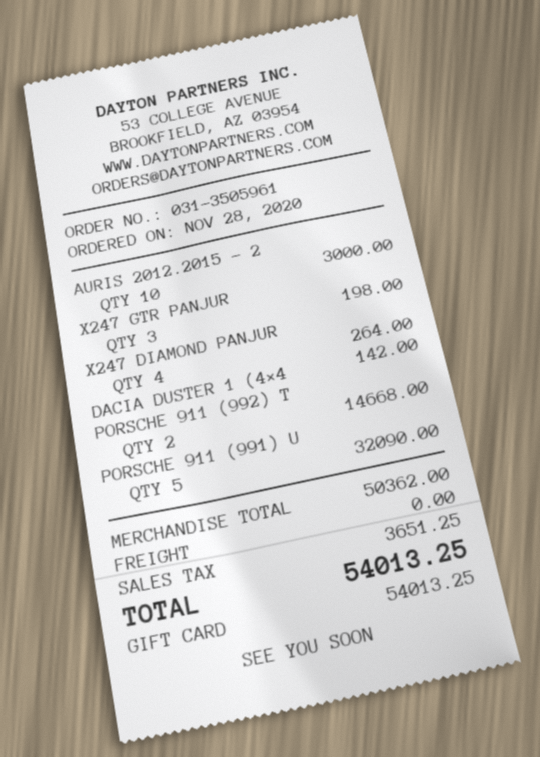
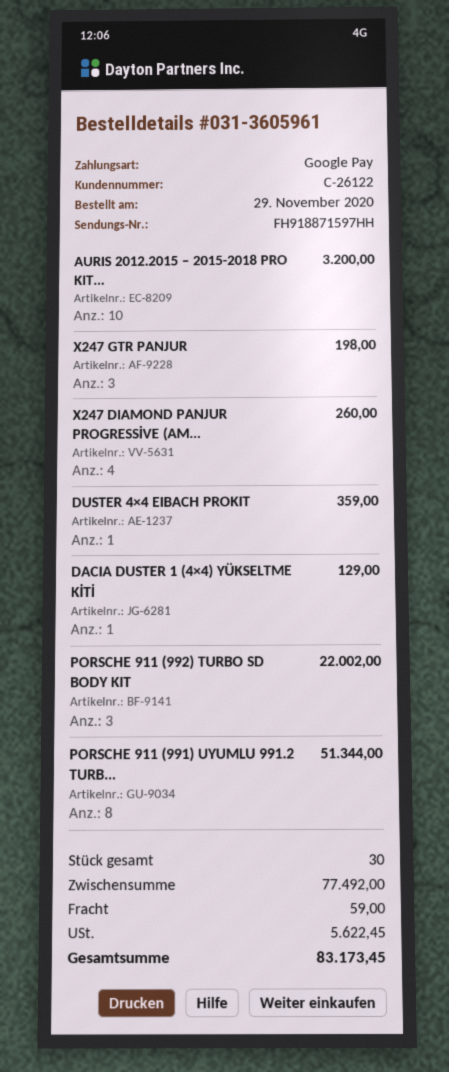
order number: 031-3505961 -> 031-3605961
order date: 2020-11-28 -> 2020-11-29
payment method: gift card -> Google Pay
AURIS 2012.2015 – 2: 10 for 3000.00 -> 10 for 3200.00
X247 DIAMOND PANJUR: 4 for 264.00 -> 4 for 260.00
DACIA DUSTER 1 (4×4: 1 for 142.00 -> 1 for 129.00
PORSCHE 911 (992) T: 2 for 14668.00 -> 3 for 22002.00
PORSCHE 911 (991) U: 5 for 32090.00 -> 8 for 51344.00
DUSTER 4×4 EIBACH PROKIT: none -> 1 for 359.00
subtotal: 50362.00 -> 77492.00
shipping: 0.00 -> 59.00
tax: 3651.25 -> 5622.45
total: 54013.25 -> 83173.45

